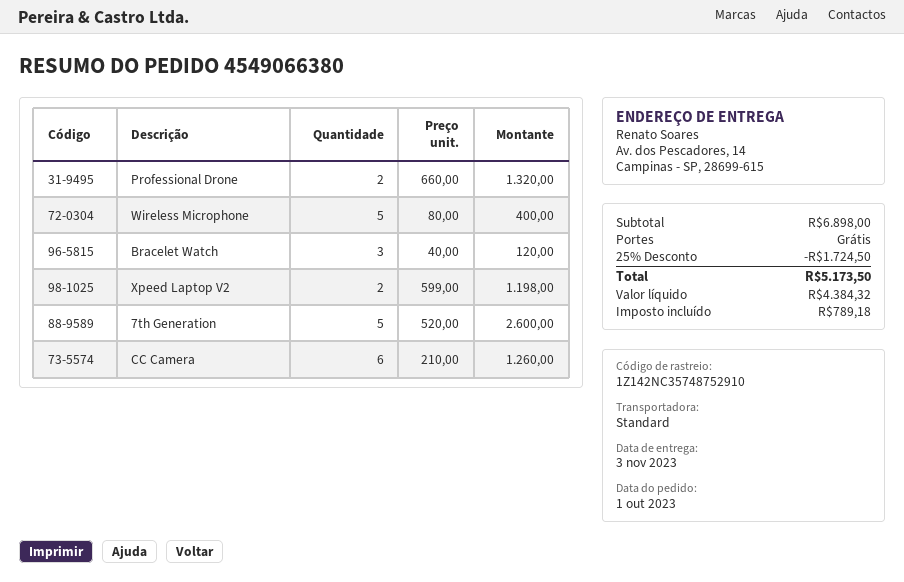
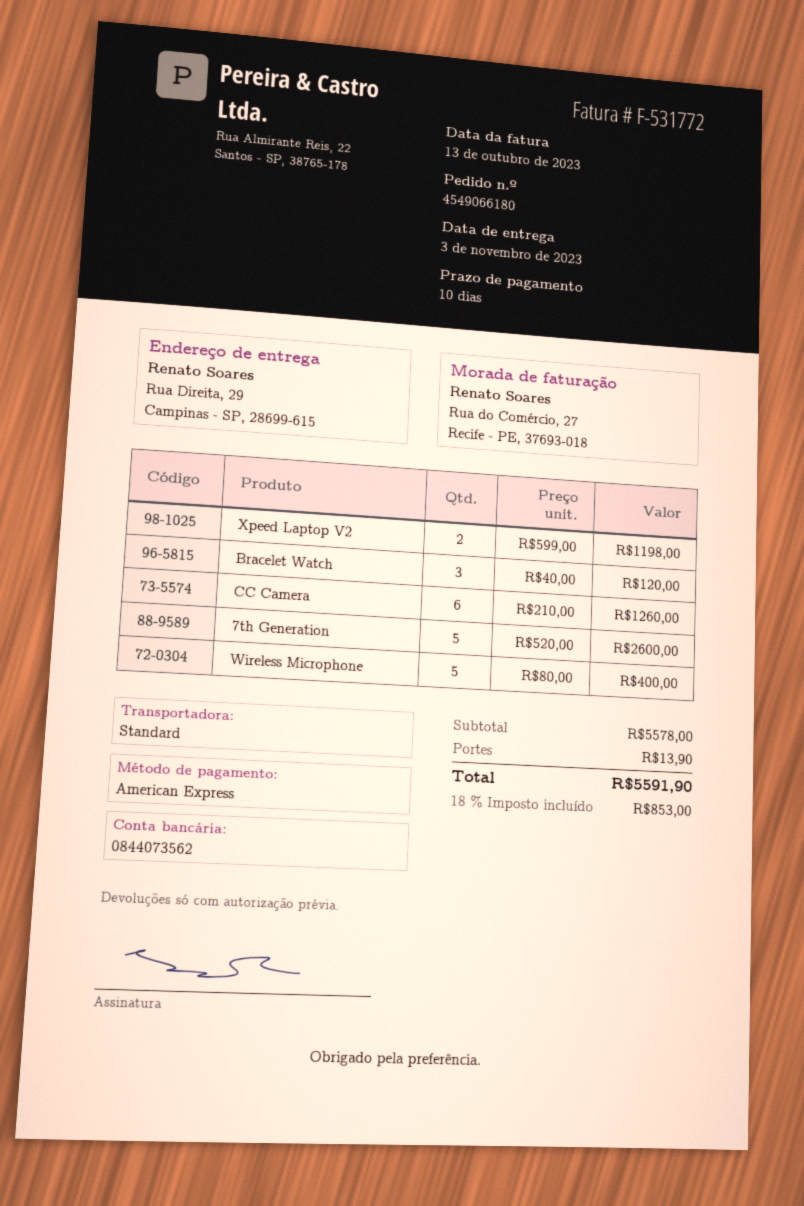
order number: 4549066380 -> 4549066180
ship to: Av. dos Pescadores, 14, Campinas - SP, 28699-615 -> Rua Direita, 29, Campinas - SP, 28699-615
Professional Drone: 2 x 660.00 = 1320.00 -> none
subtotal: 6898.00 -> 5578.00
discount: 25% = 1724.50 -> none
shipping: 0.00 -> 13.90
tax: 789.18 -> 853.00
total: 5173.50 -> 5591.90

